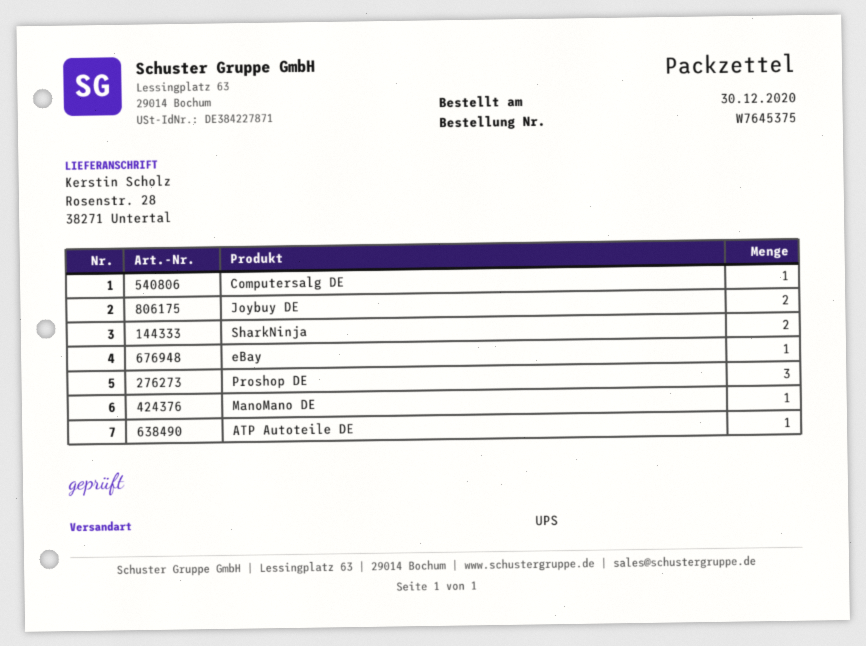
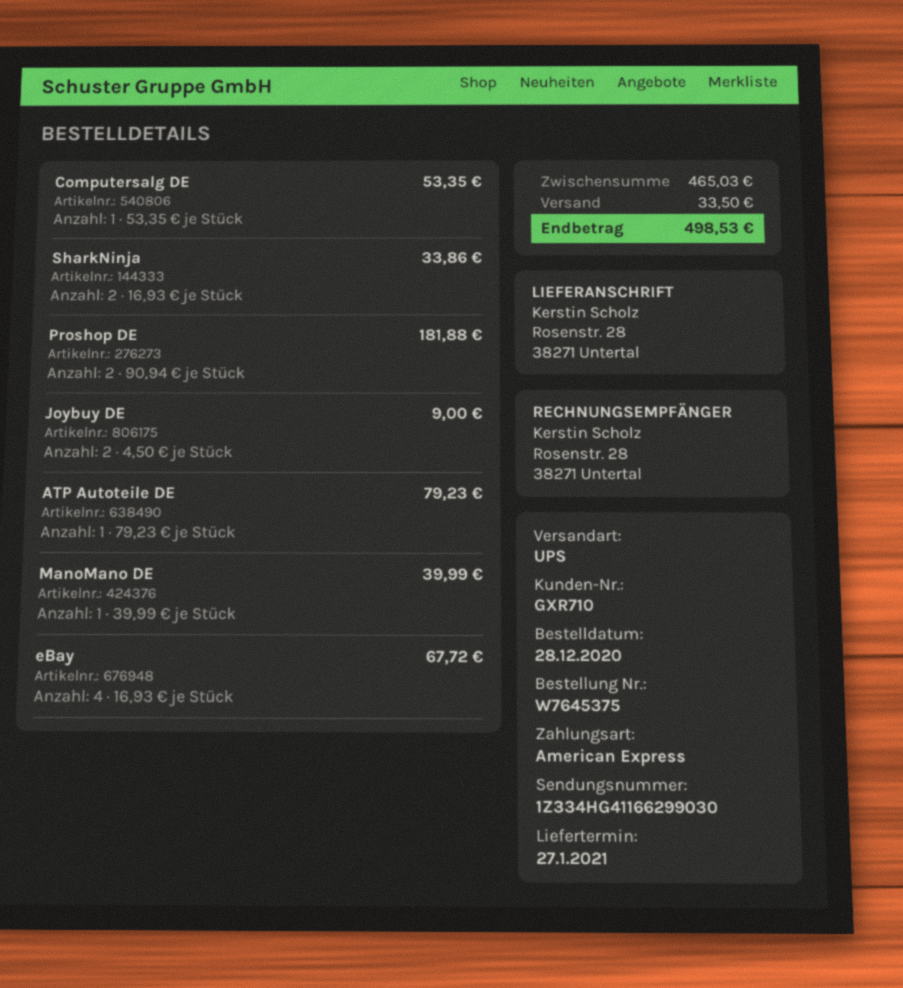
order date: 2020-12-30 -> 2020-12-28
eBay: 1 -> 4
Proshop DE: 3 -> 2

